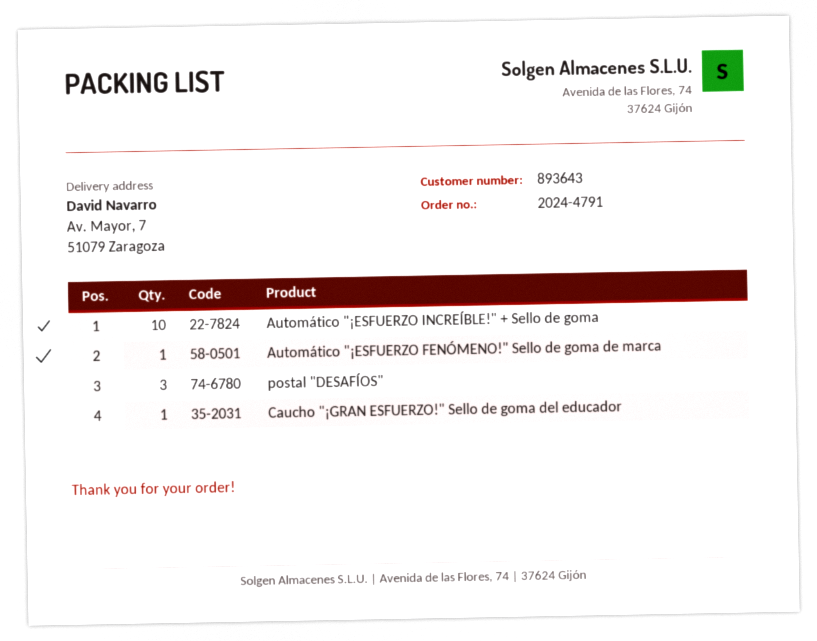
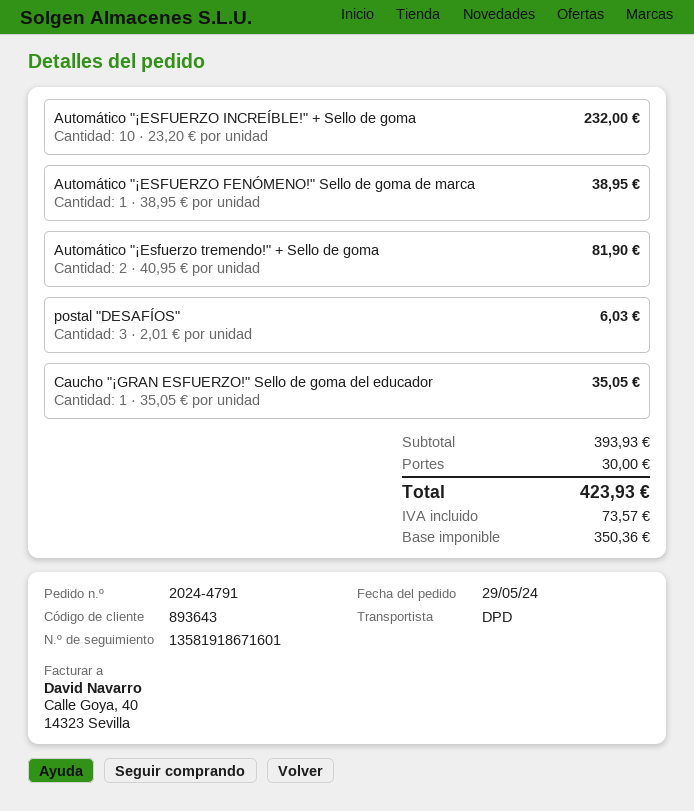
Automático "¡Esfuerzo tremendo!" + Sello de goma: none -> 2

